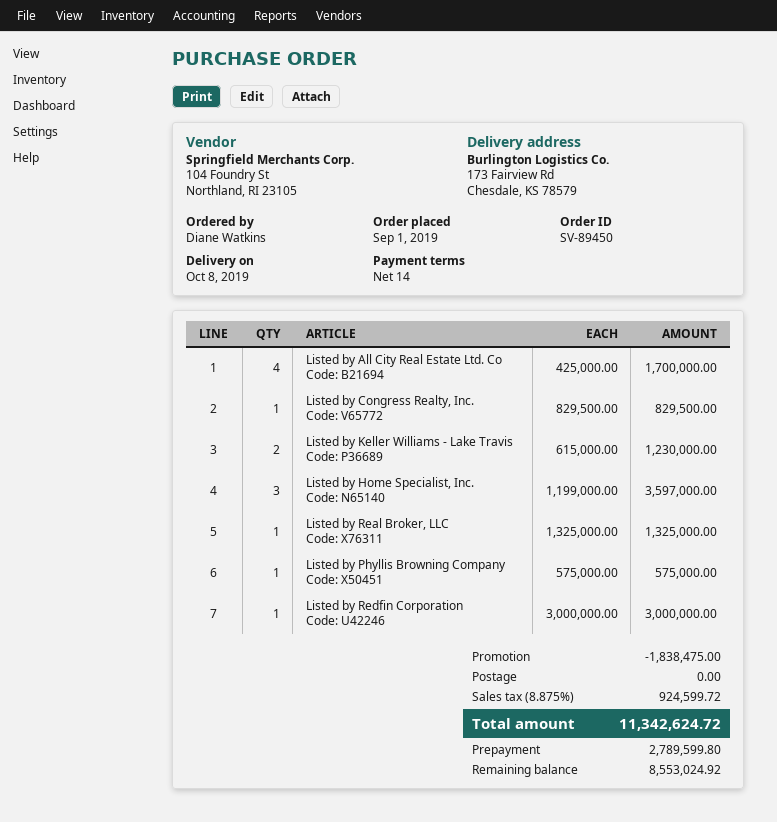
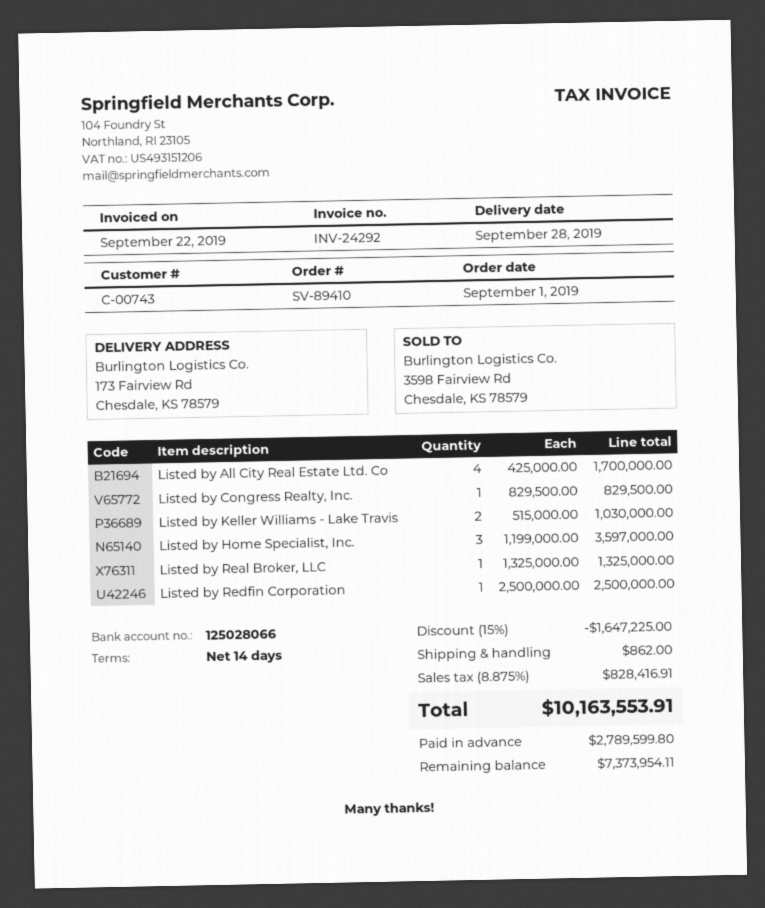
order number: SV-89450 -> SV-89410
delivery date: 2019-10-08 -> 2019-09-28
Listed by Keller Williams - Lake Travis: 2 x 615000.00 = 1230000.00 -> 2 x 515000.00 = 1030000.00
Listed by Phyllis Browning Company: 1 x 575000.00 = 575000.00 -> none
Listed by Redfin Corporation: 1 x 3000000.00 = 3000000.00 -> 1 x 2500000.00 = 2500000.00
discount: 1838475.00 -> 1647225.00
shipping: 0.00 -> 862.00
tax: 8.875% = 924599.72 -> 8.875% = 828416.91
total: 11342624.72 -> 10163553.91
balance: 8553024.92 -> 7373954.11

